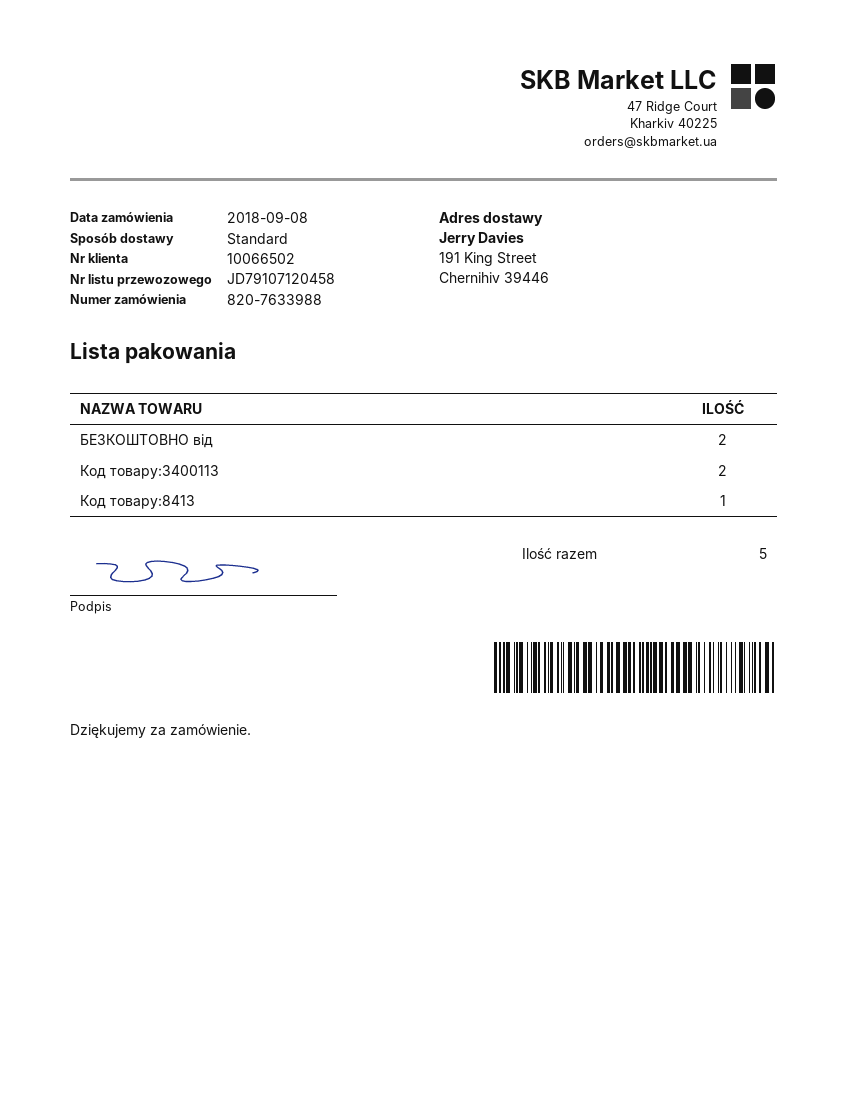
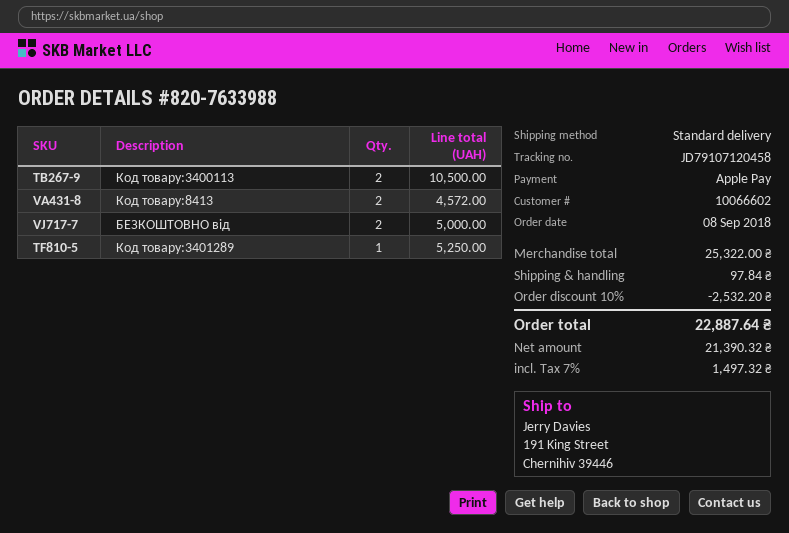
customer number: 10066502 -> 10066602
Код товару:8413: 1 -> 2
Код товару:3401289: none -> 1

